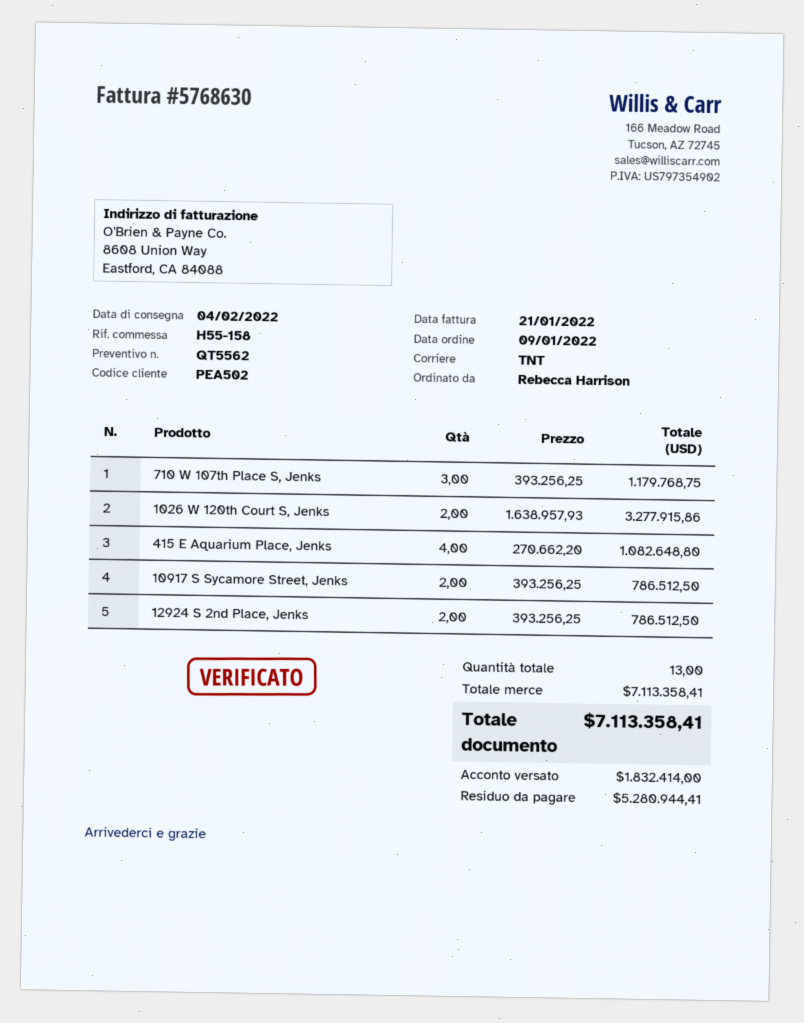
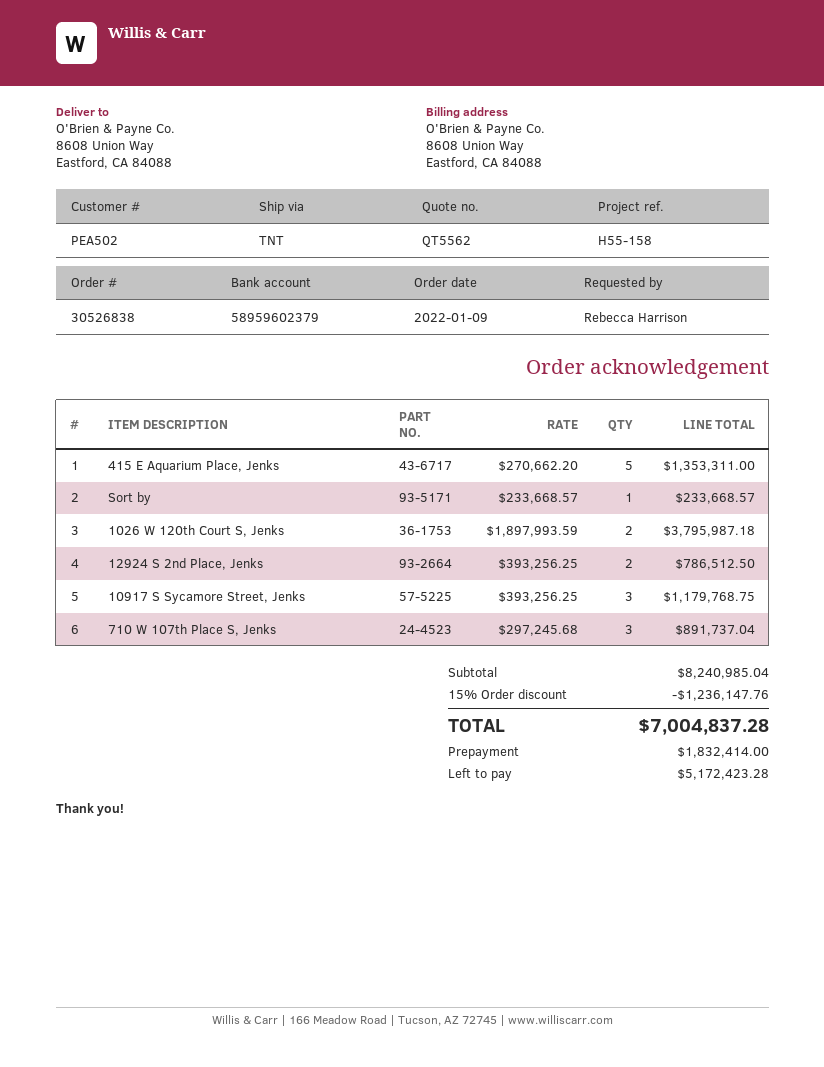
710 W 107th Place S, Jenks: 3 x 393256.25 = 1179768.75 -> 3 x 297245.68 = 891737.04
1026 W 120th Court S, Jenks: 2 x 1638957.93 = 3277915.86 -> 2 x 1897993.59 = 3795987.18
415 E Aquarium Place, Jenks: 4 x 270662.20 = 1082648.80 -> 5 x 270662.20 = 1353311.00
10917 S Sycamore Street, Jenks: 2 x 393256.25 = 786512.50 -> 3 x 393256.25 = 1179768.75
Sort by: none -> 1 x 233668.57 = 233668.57
subtotal: 7113358.41 -> 8240985.04
discount: none -> 15% = 1236147.76
total: 7113358.41 -> 7004837.28
balance: 5280944.41 -> 5172423.28

